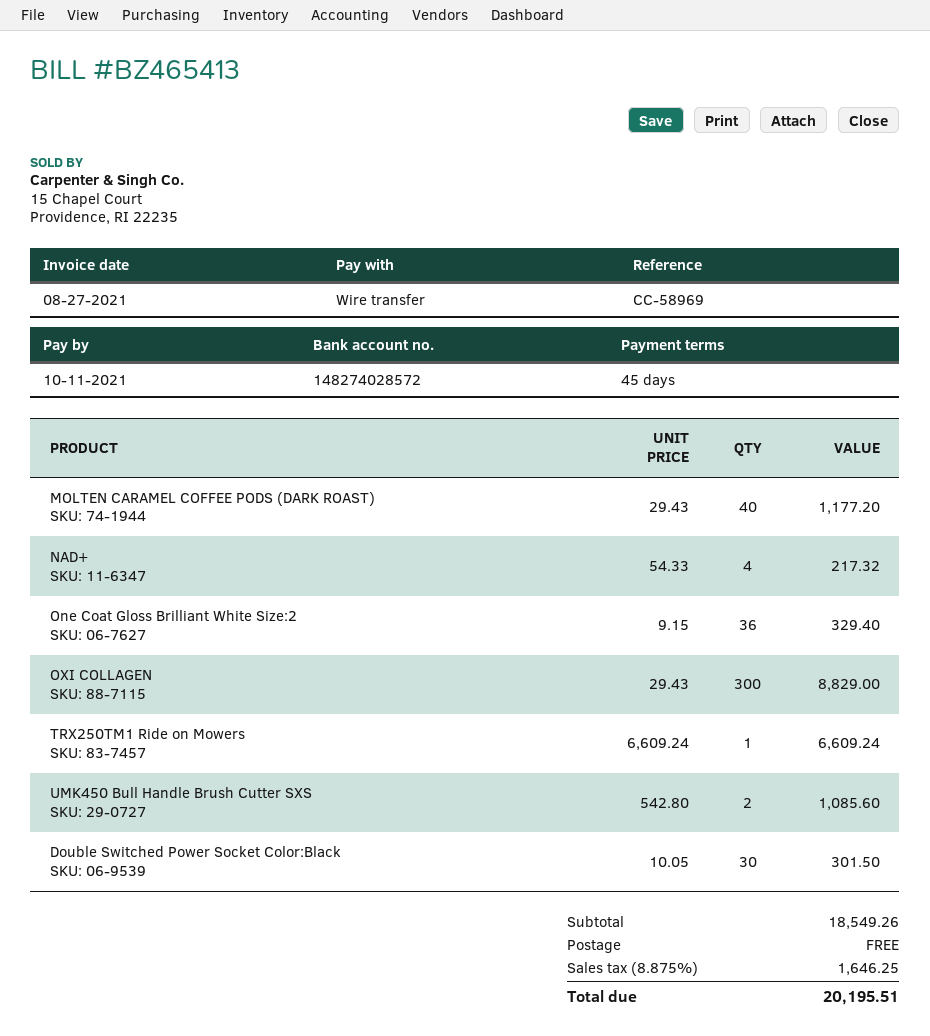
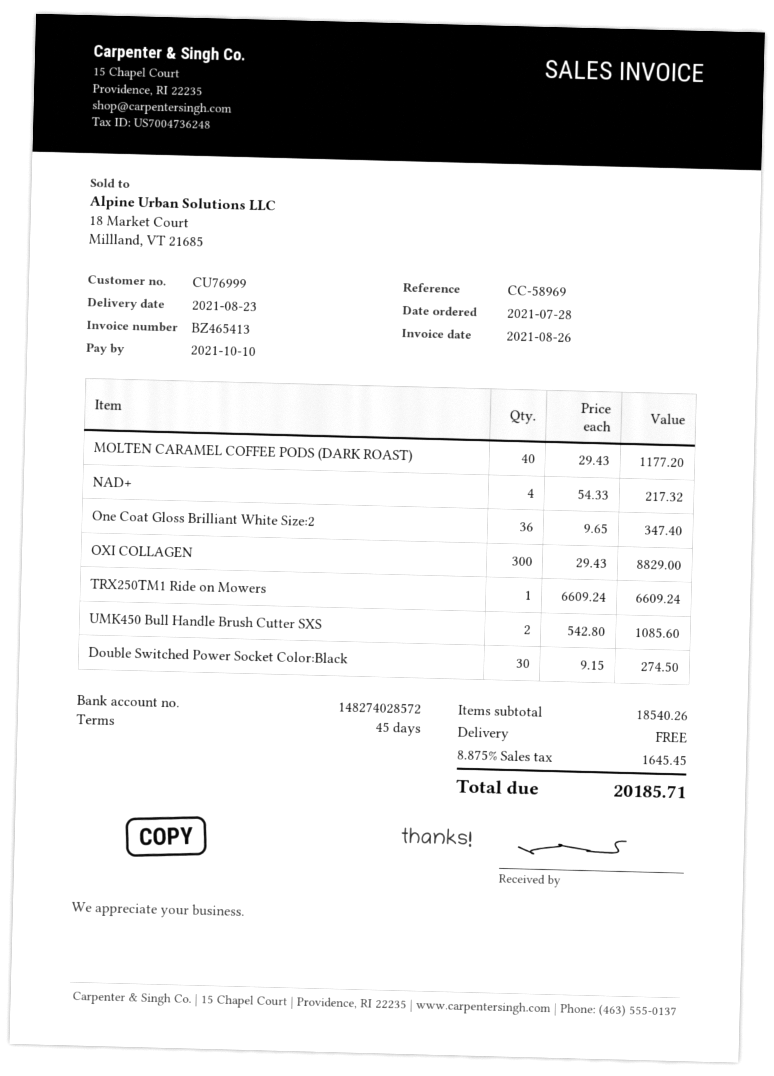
invoice date: 2021-08-27 -> 2021-08-26
due date: 2021-10-11 -> 2021-10-10
One Coat Gloss Brilliant White Size:2: 36 x 9.15 = 329.40 -> 36 x 9.65 = 347.40
Double Switched Power Socket Color:Black: 30 x 10.05 = 301.50 -> 30 x 9.15 = 274.50
subtotal: 18549.26 -> 18540.26
tax: 8.875% = 1646.25 -> 8.875% = 1645.45
total: 20195.51 -> 20185.71

